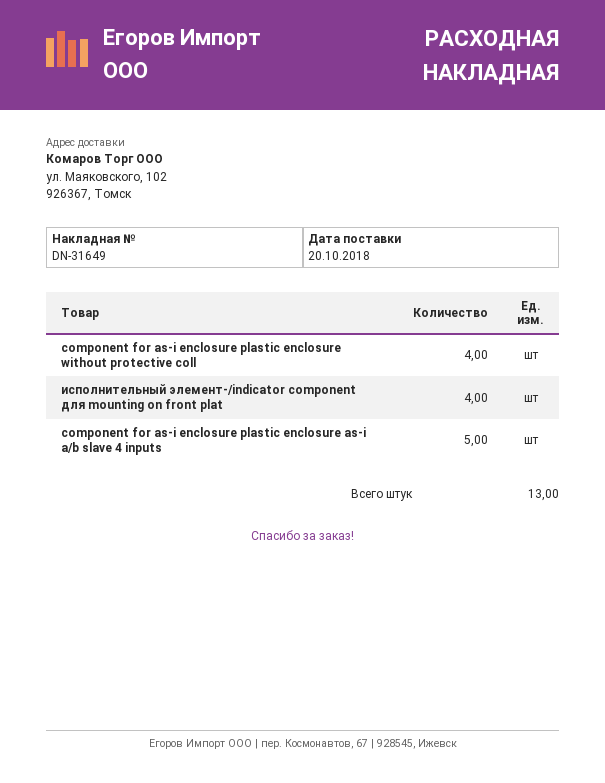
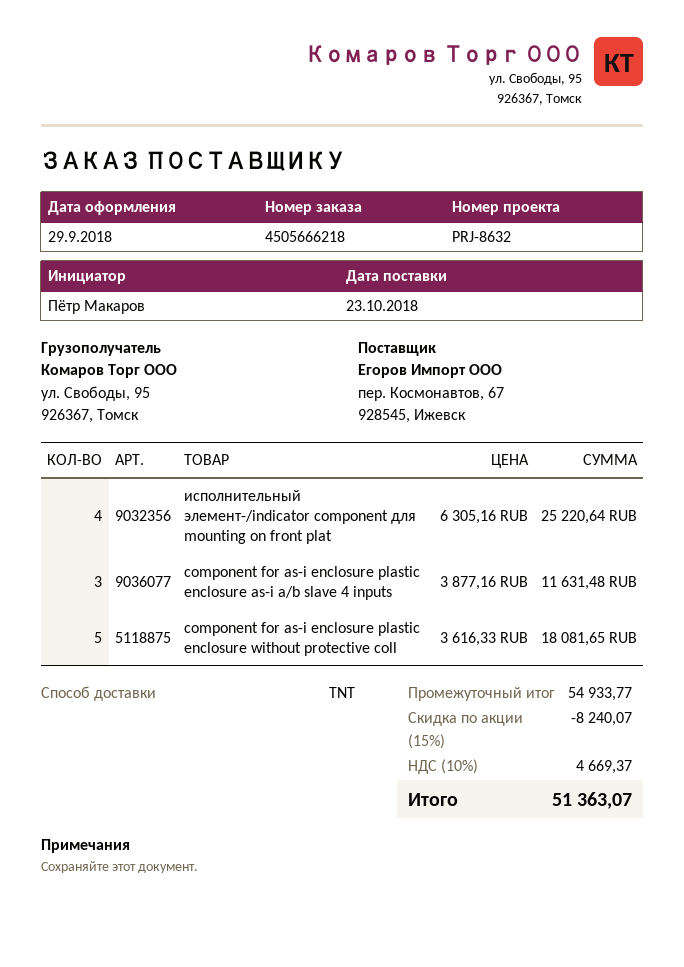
delivery date: 2018-10-20 -> 2018-10-23
ship to: ул. Маяковского, 102, 926367, Томск -> ул. Свободы, 95, 926367, Томск
component for as-i enclosure plastic enclosure without protective coll: 4 -> 5
component for as-i enclosure plastic enclosure as-i a/b slave 4 inputs: 5 -> 3

